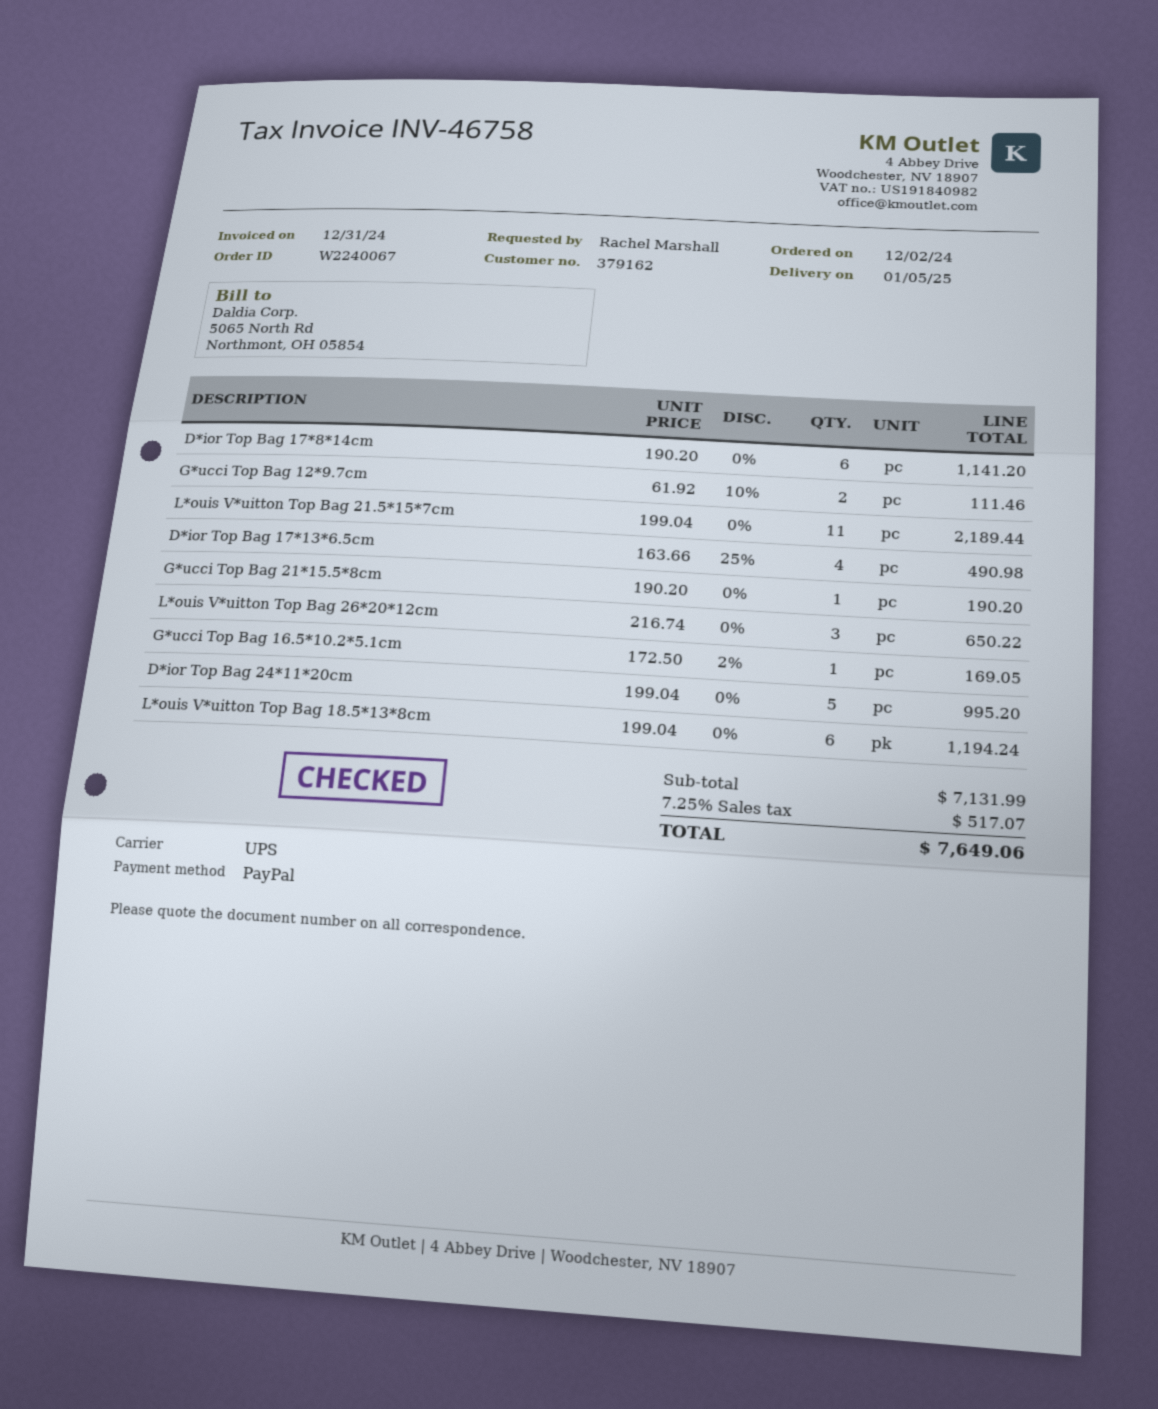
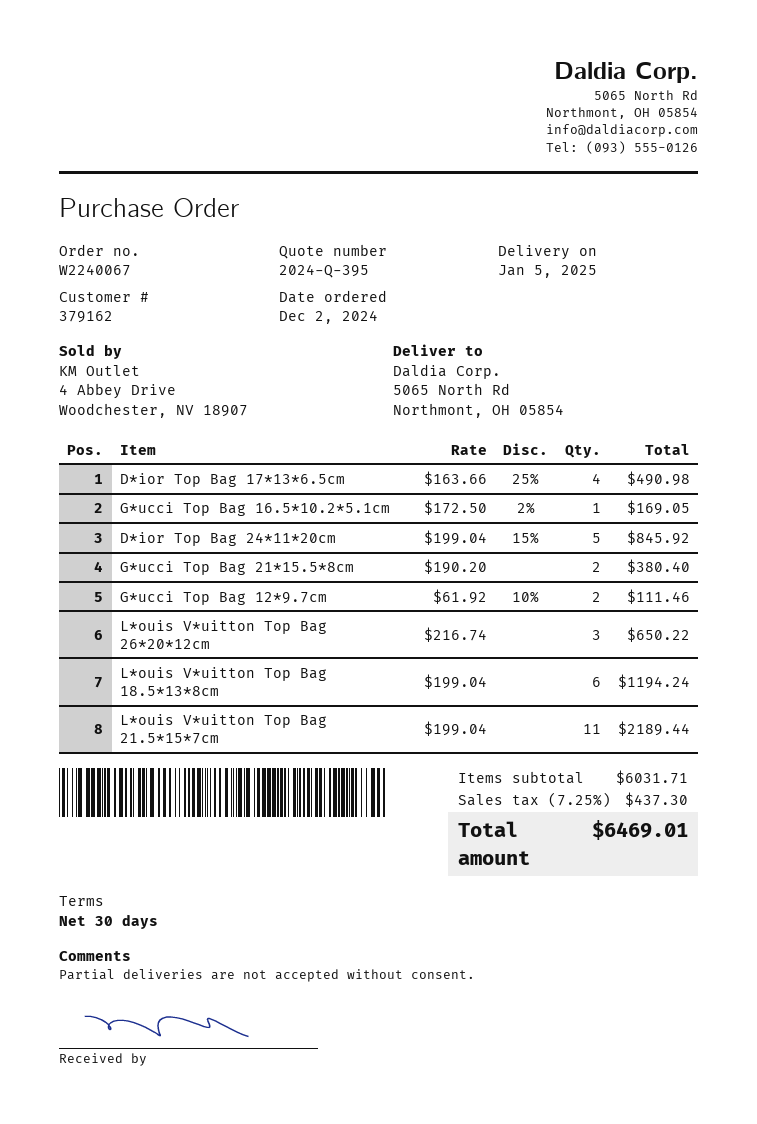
D*ior Top Bag 17*8*14cm: 6 x 190.20 = 1141.20 -> none
G*ucci Top Bag 21*15.5*8cm: 1 x 190.20 = 190.20 -> 2 x 190.20 = 380.40
D*ior Top Bag 24*11*20cm: 5 x 199.04 = 995.20 -> 5 x 199.04 - 15% = 845.92
subtotal: 7131.99 -> 6031.71
tax: 7.25% = 517.07 -> 7.25% = 437.30
total: 7649.06 -> 6469.01

